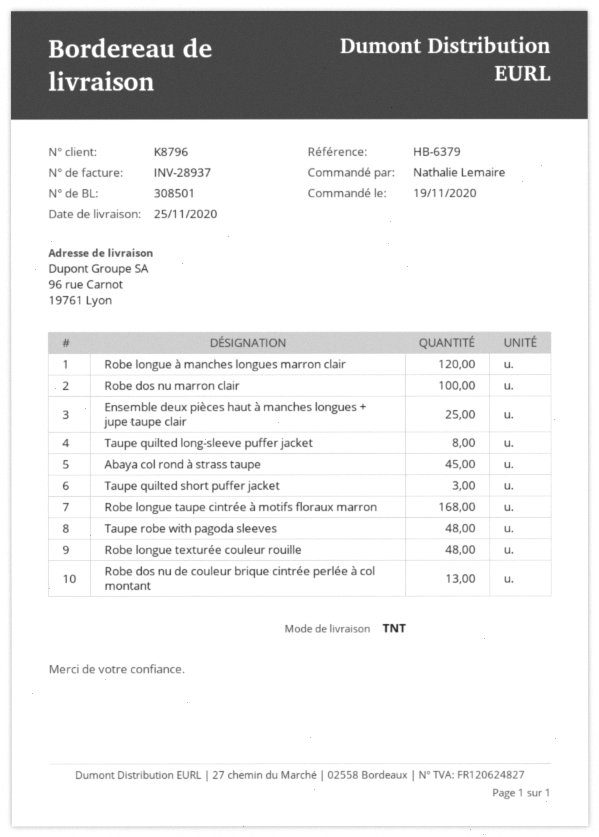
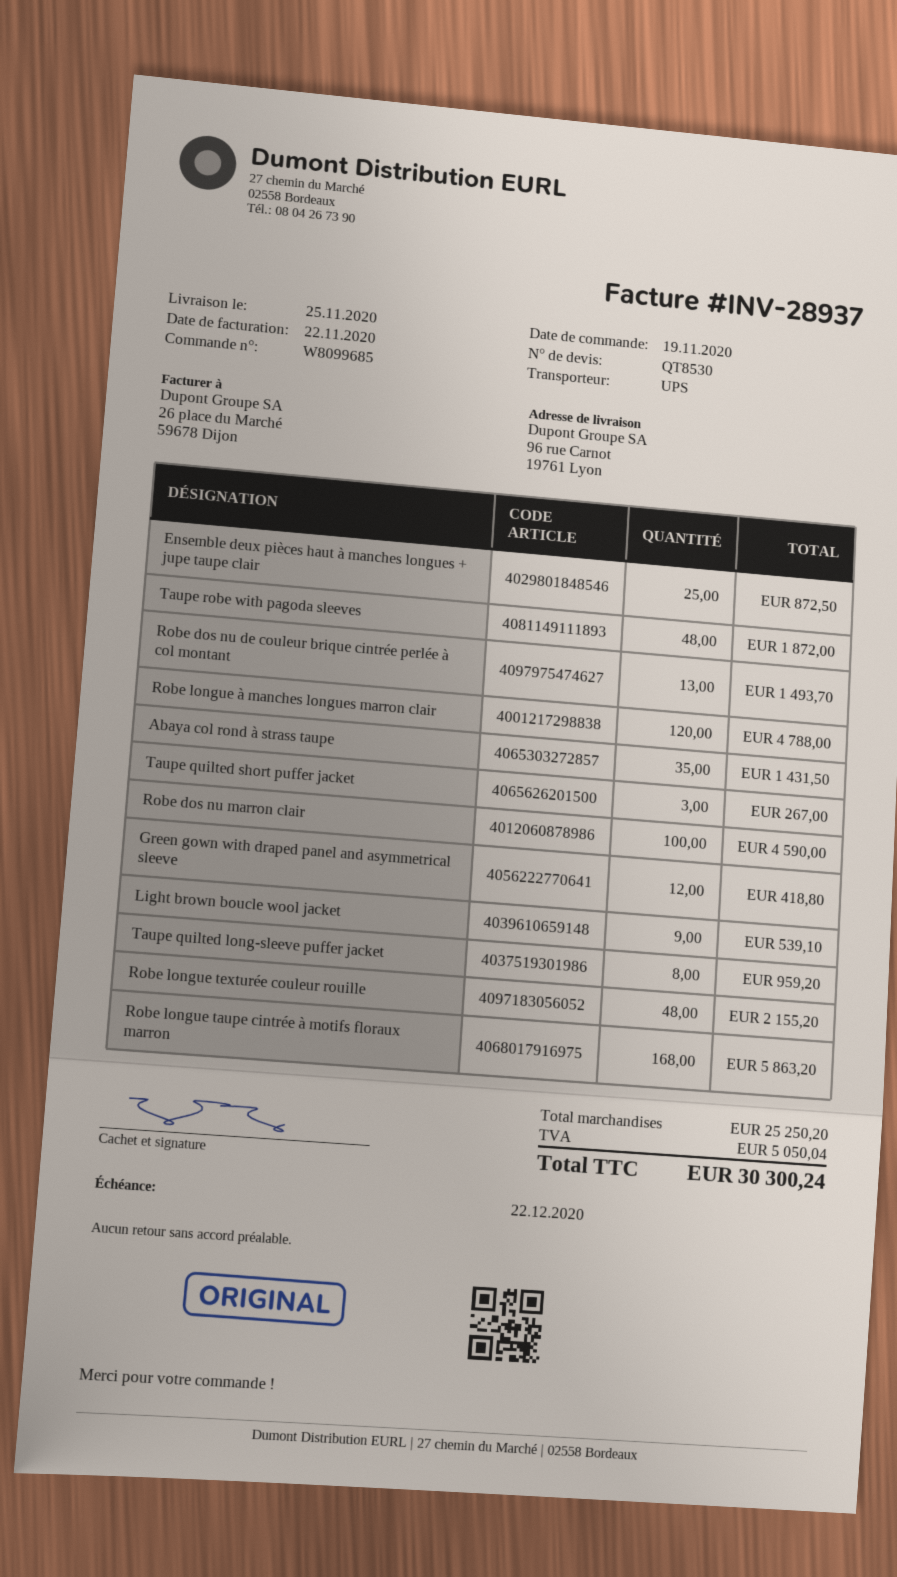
shipping method: TNT -> UPS
Abaya col rond à strass taupe: 45 -> 35
Green gown with draped panel and asymmetrical sleeve: none -> 12
Light brown boucle wool jacket: none -> 9

